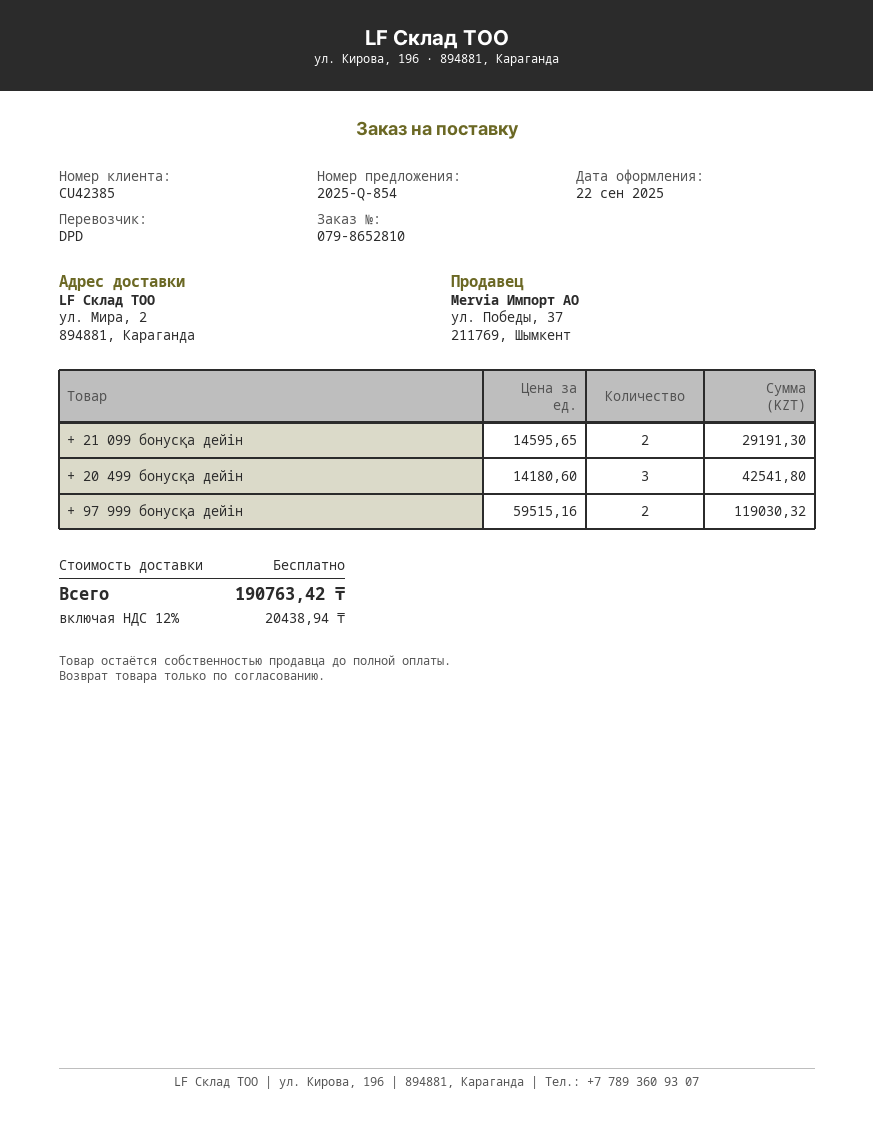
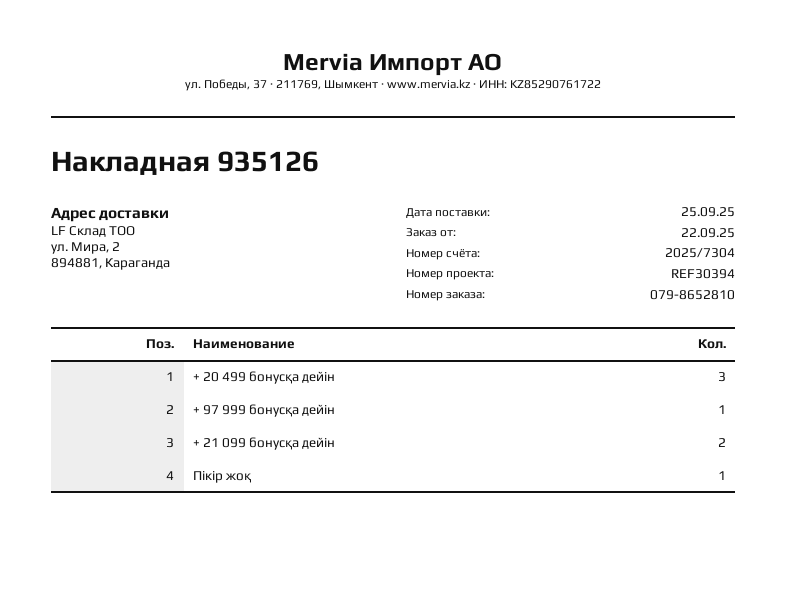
+ 97 999 бонусқа дейін: 2 -> 1
Пікір жоқ: none -> 1

